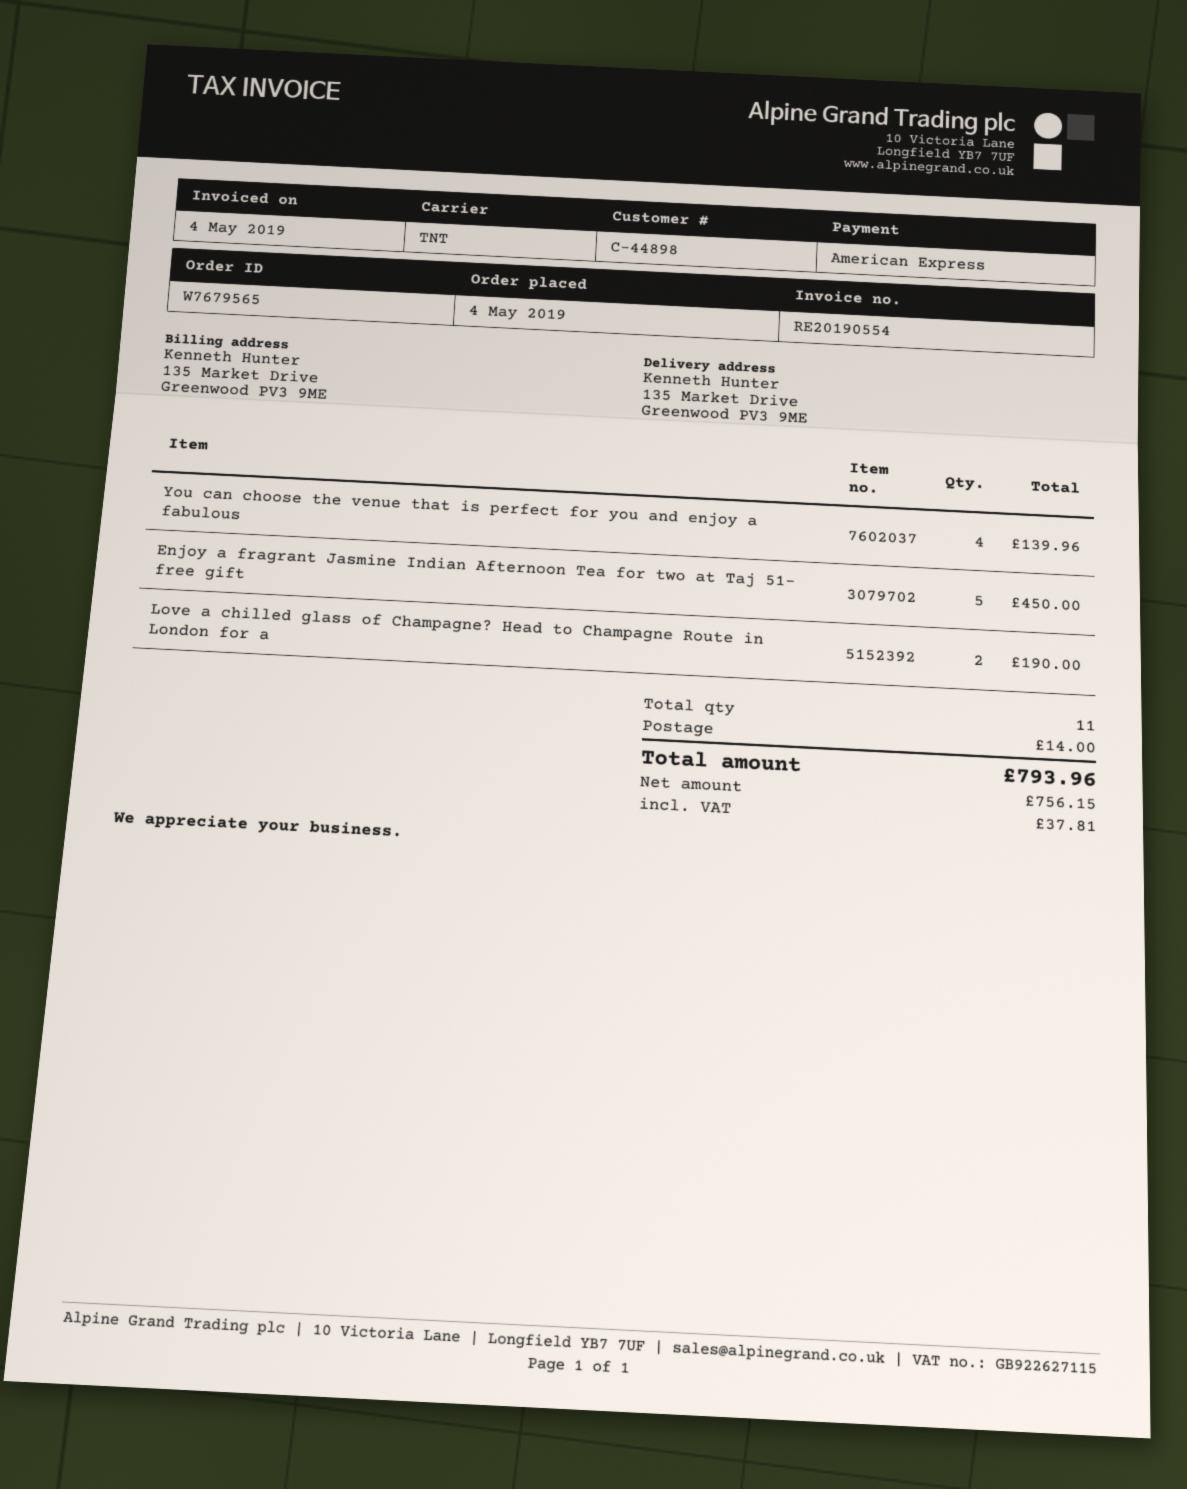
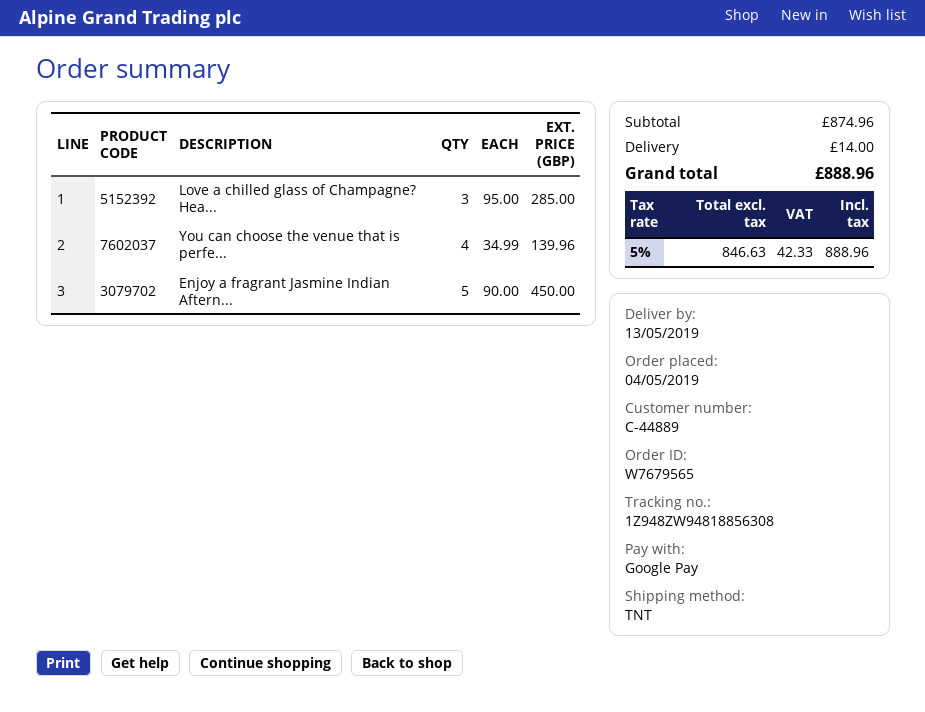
customer number: C-44898 -> C-44889
payment method: American Express -> Google Pay
Love a chilled glass of Champagne? Head to Champagne Route in London for a: 2 for 190.00 -> 3 for 285.00
net: 756.15 -> 846.63
tax: 37.81 -> 42.33
total: 793.96 -> 888.96

